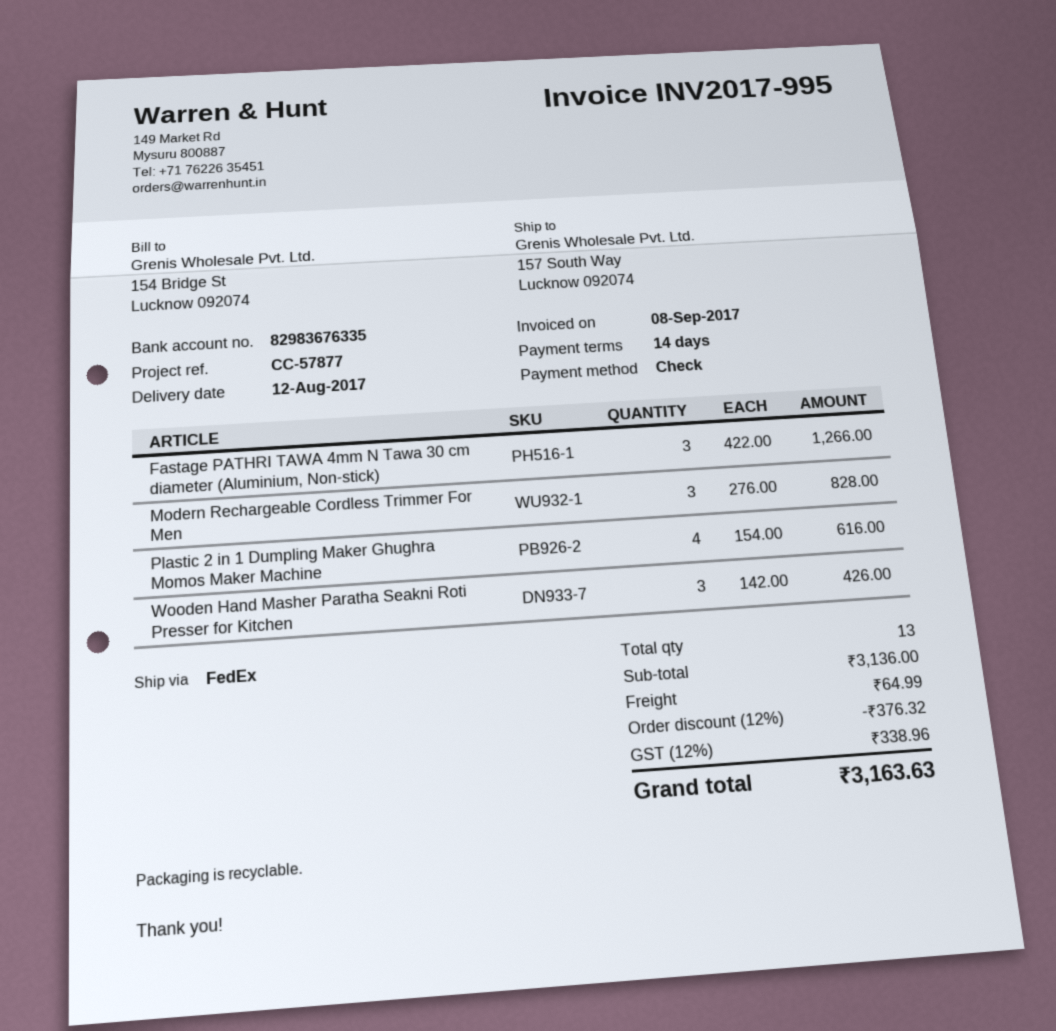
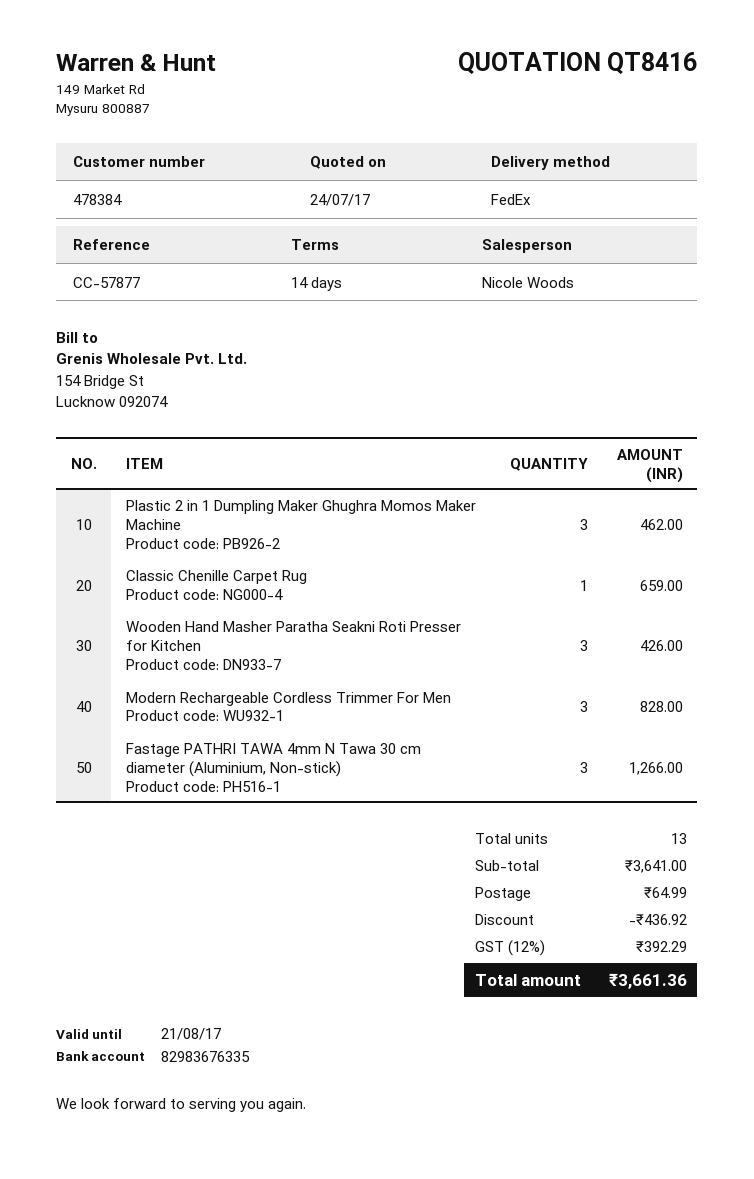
Plastic 2 in 1 Dumpling Maker Ghughra Momos Maker Machine: 4 for 616.00 -> 3 for 462.00
Classic Chenille Carpet Rug: none -> 1 for 659.00
subtotal: 3136.00 -> 3641.00
discount: 376.32 -> 436.92
tax: 12% = 338.96 -> 12% = 392.29
total: 3163.63 -> 3661.36

